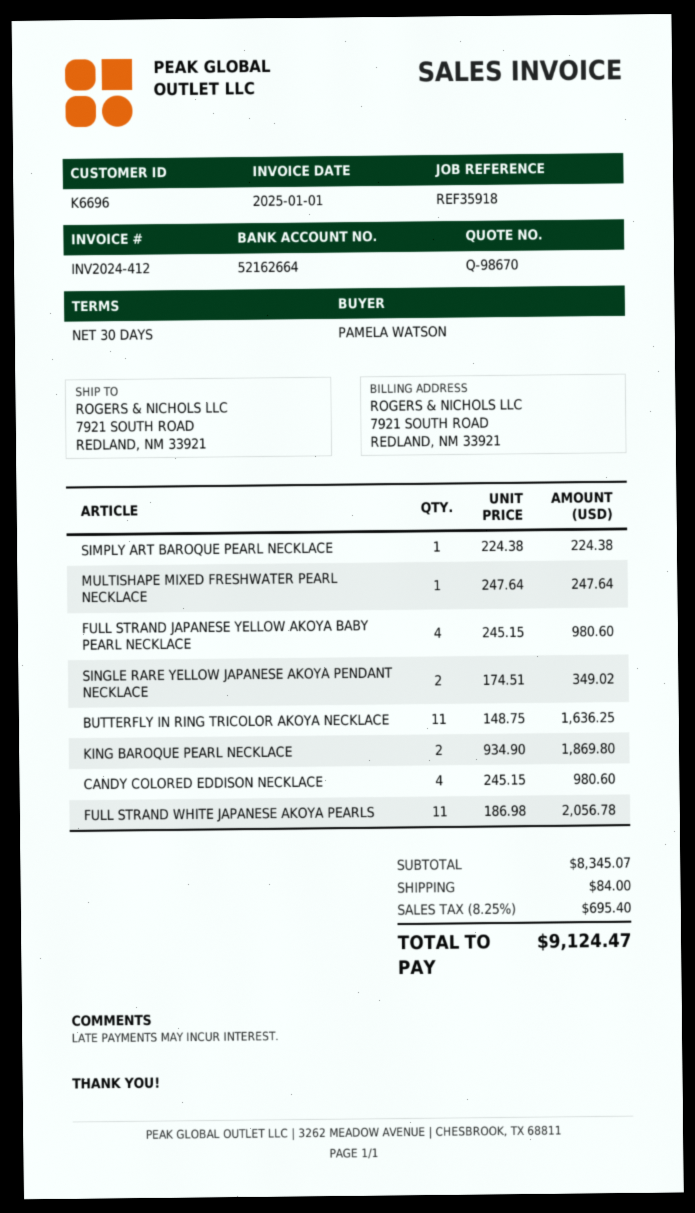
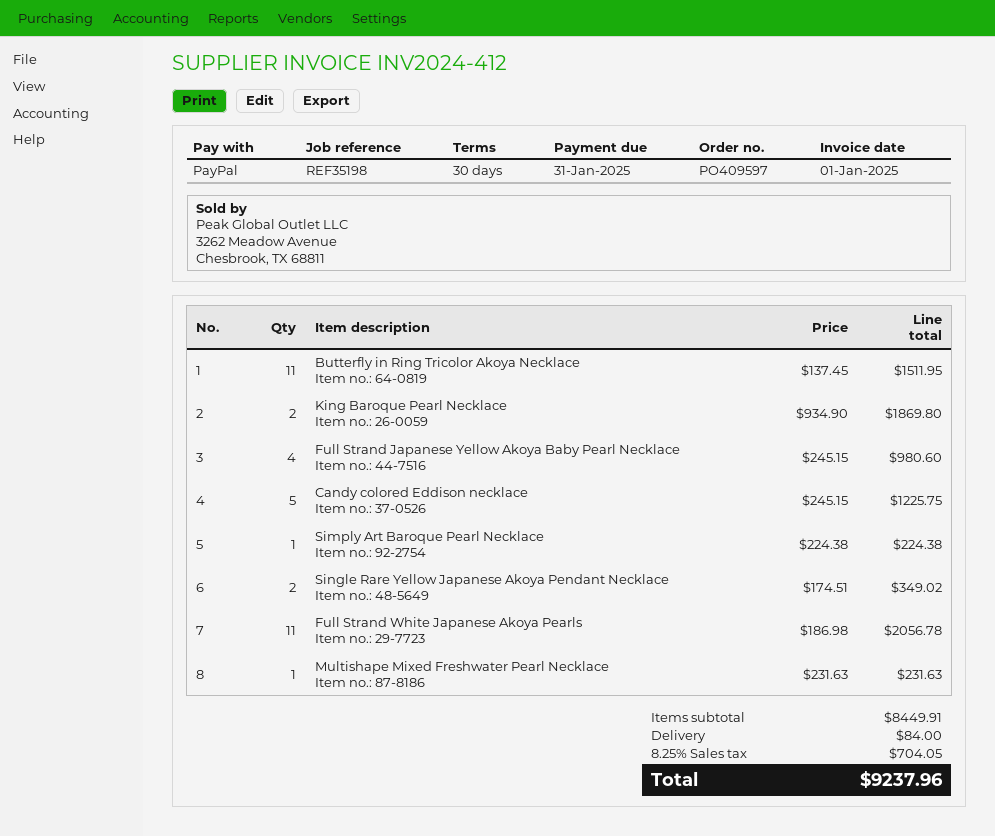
reference: REF35918 -> REF35198
MULTISHAPE MIXED FRESHWATER PEARL NECKLACE: 1 x 247.64 = 247.64 -> 1 x 231.63 = 231.63
BUTTERFLY IN RING TRICOLOR AKOYA NECKLACE: 11 x 148.75 = 1636.25 -> 11 x 137.45 = 1511.95
CANDY COLORED EDDISON NECKLACE: 4 x 245.15 = 980.60 -> 5 x 245.15 = 1225.75
subtotal: 8345.07 -> 8449.91
tax: 8.25% = 695.40 -> 8.25% = 704.05
total: 9124.47 -> 9237.96

